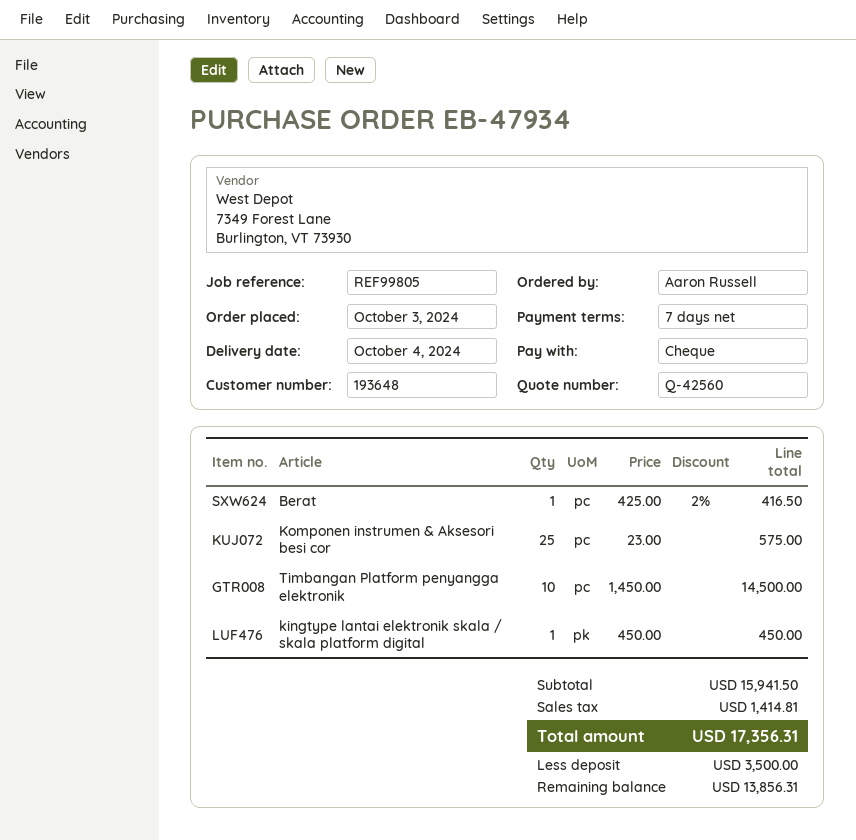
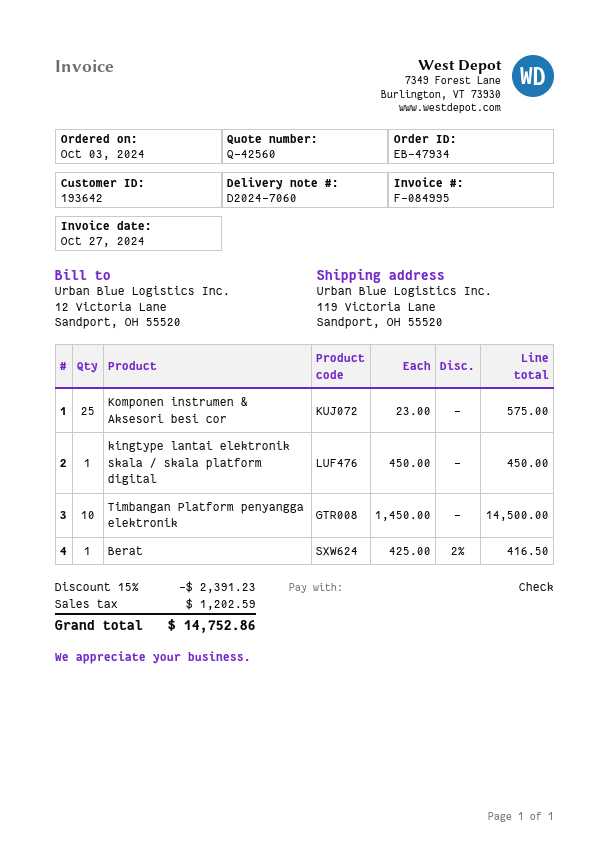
customer number: 193648 -> 193642
discount: none -> 15% = 2391.23
tax: 1414.81 -> 1202.59
total: 17356.31 -> 14752.86

